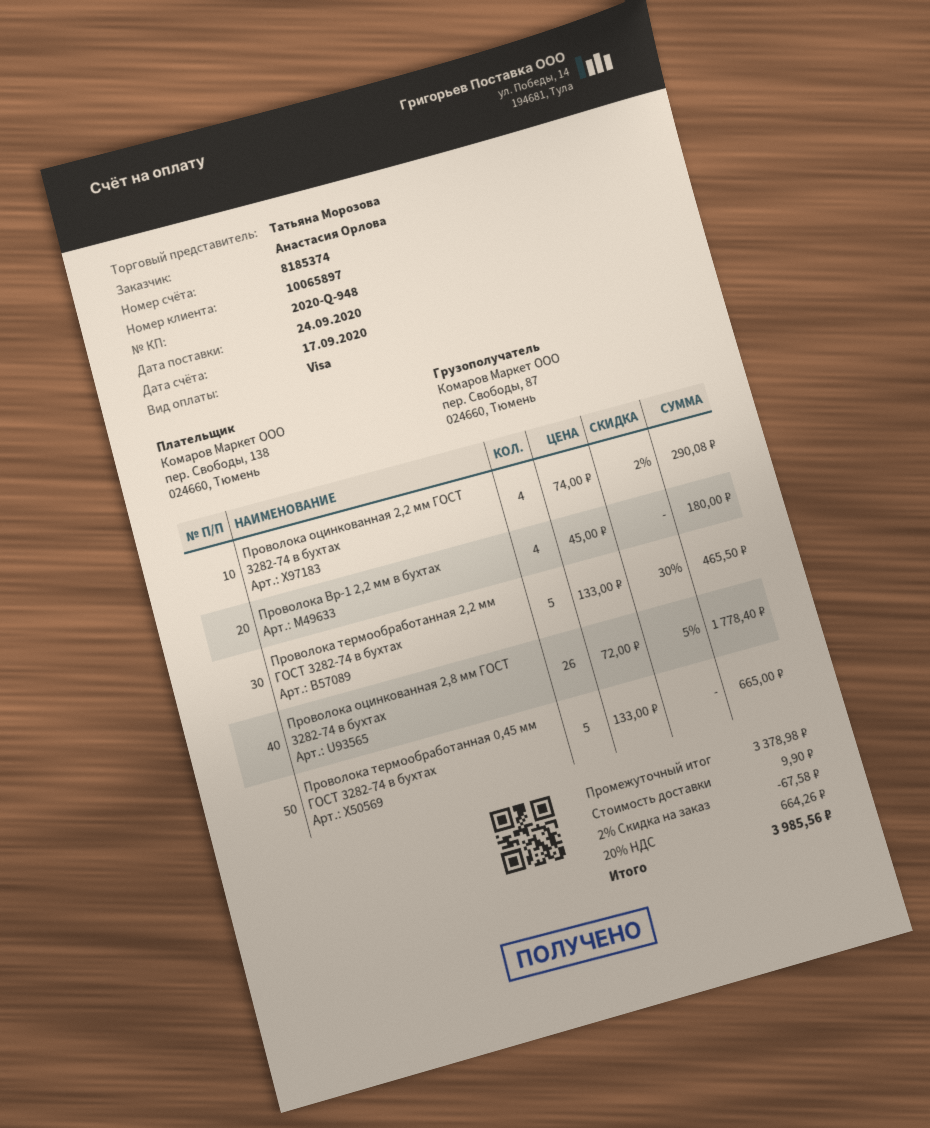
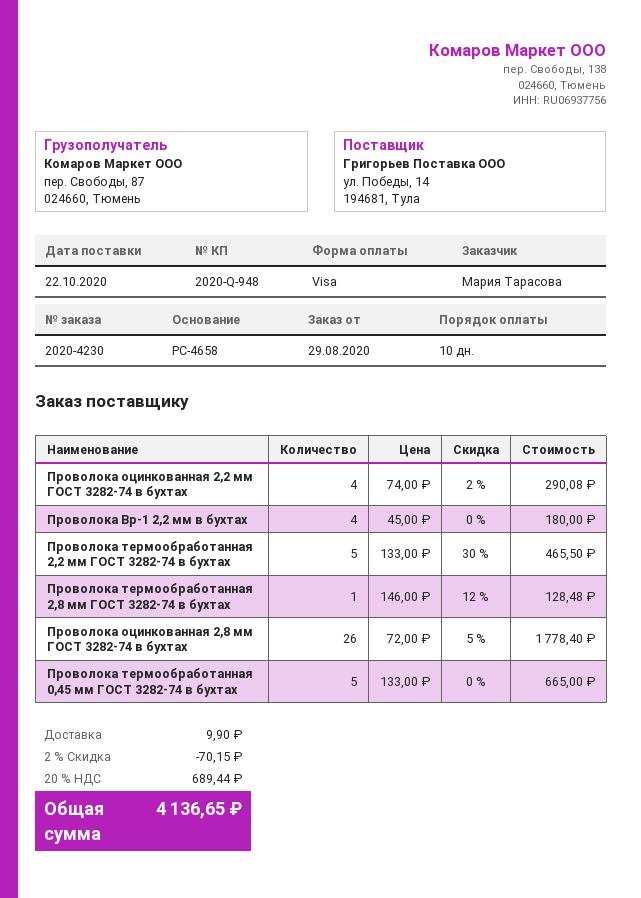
delivery date: 2020-09-24 -> 2020-10-22
ordered by: Анастасия Орлова -> Мария Тарасова
Проволока термообработанная 2,8 мм ГОСТ 3282-74 в бухтах: none -> 1 x 146.00 - 12% = 128.48
discount: 2% = 67.58 -> 2% = 70.15
tax: 20% = 664.26 -> 20% = 689.44
total: 3985.56 -> 4136.65

